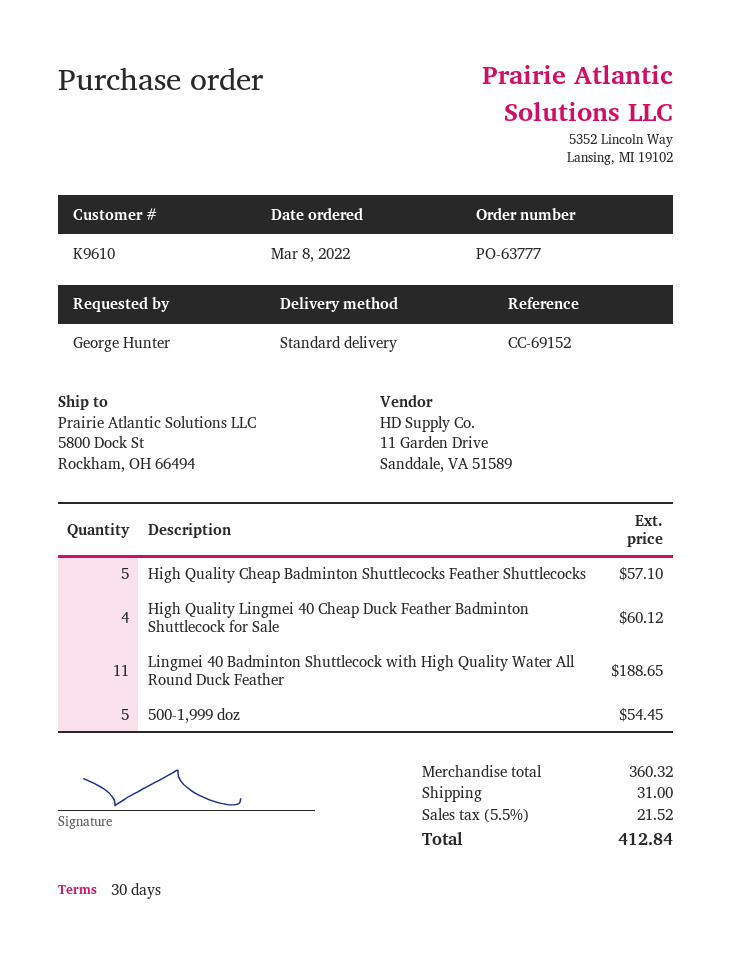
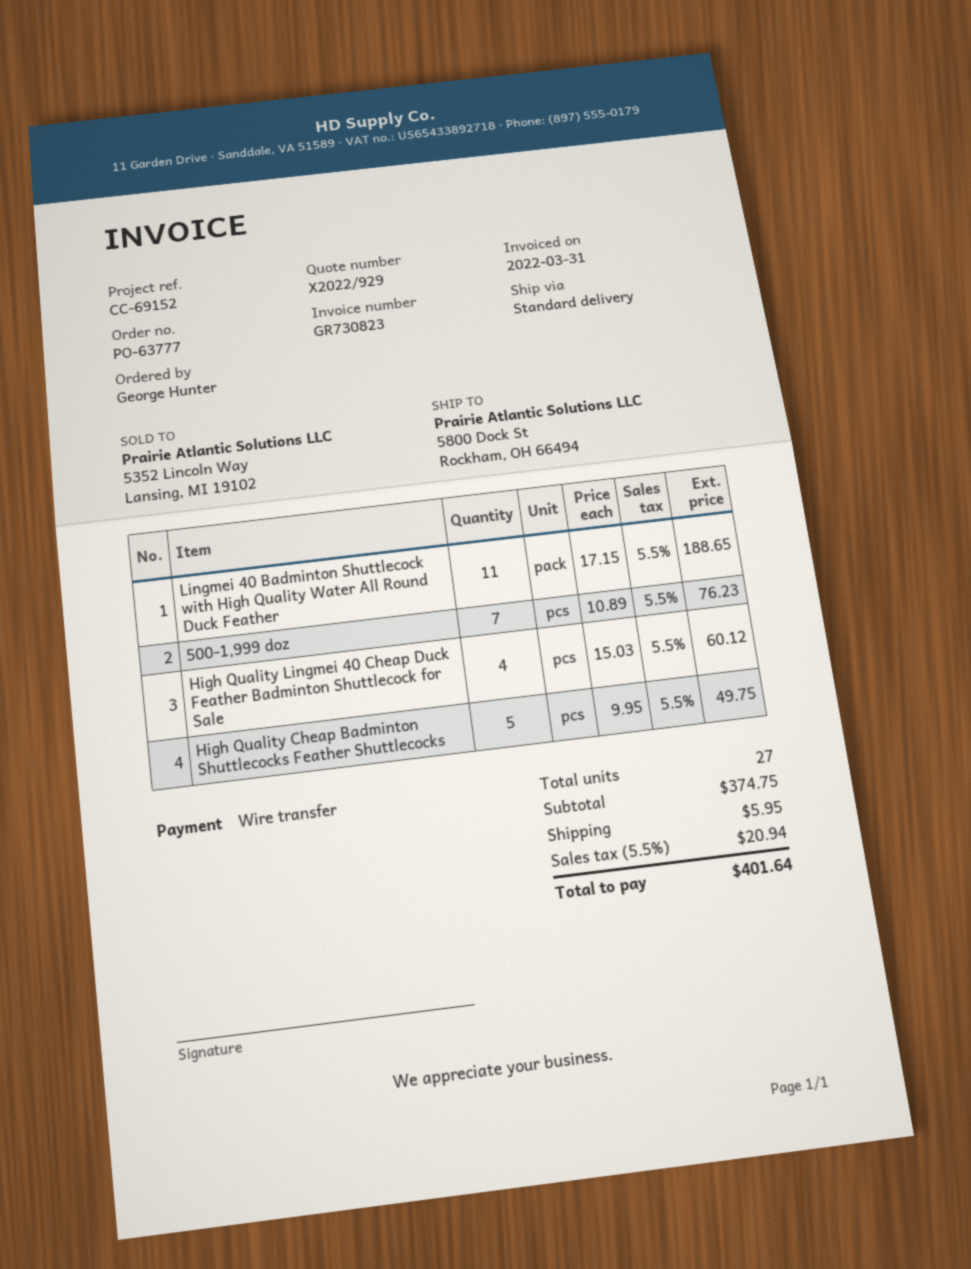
High Quality Cheap Badminton Shuttlecocks Feather Shuttlecocks: 5 for 57.10 -> 5 for 49.75
500-1,999 doz: 5 for 54.45 -> 7 for 76.23
subtotal: 360.32 -> 374.75
shipping: 31.00 -> 5.95
tax: 5.5% = 21.52 -> 5.5% = 20.94
total: 412.84 -> 401.64

